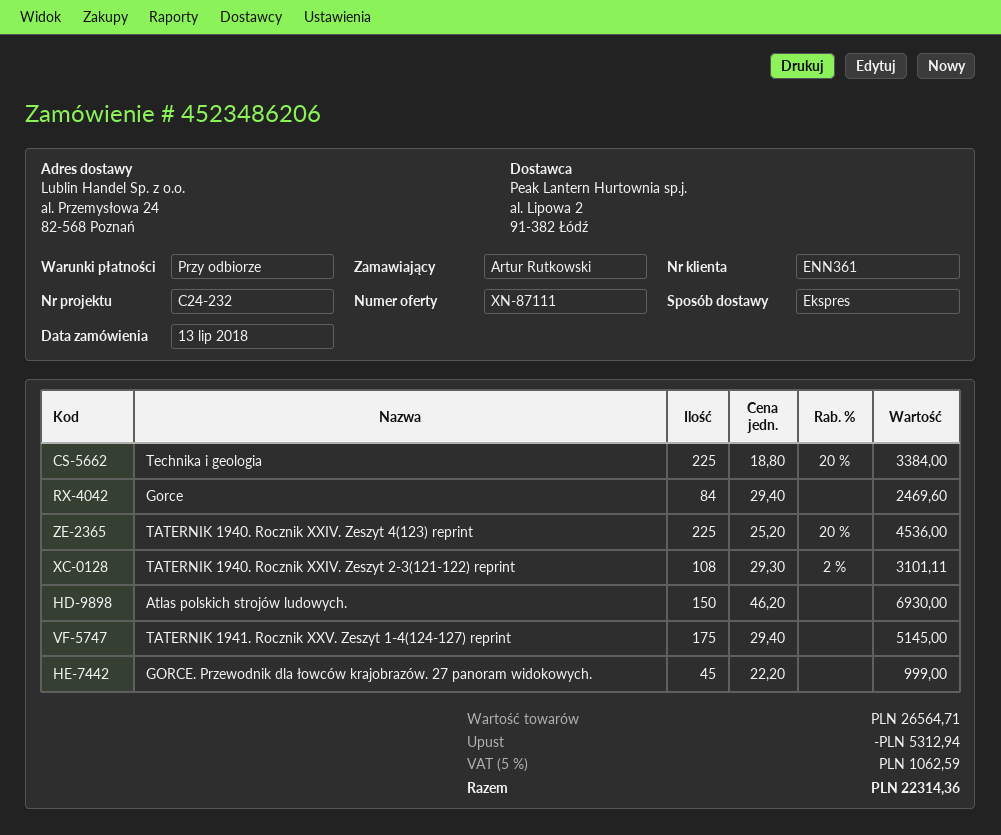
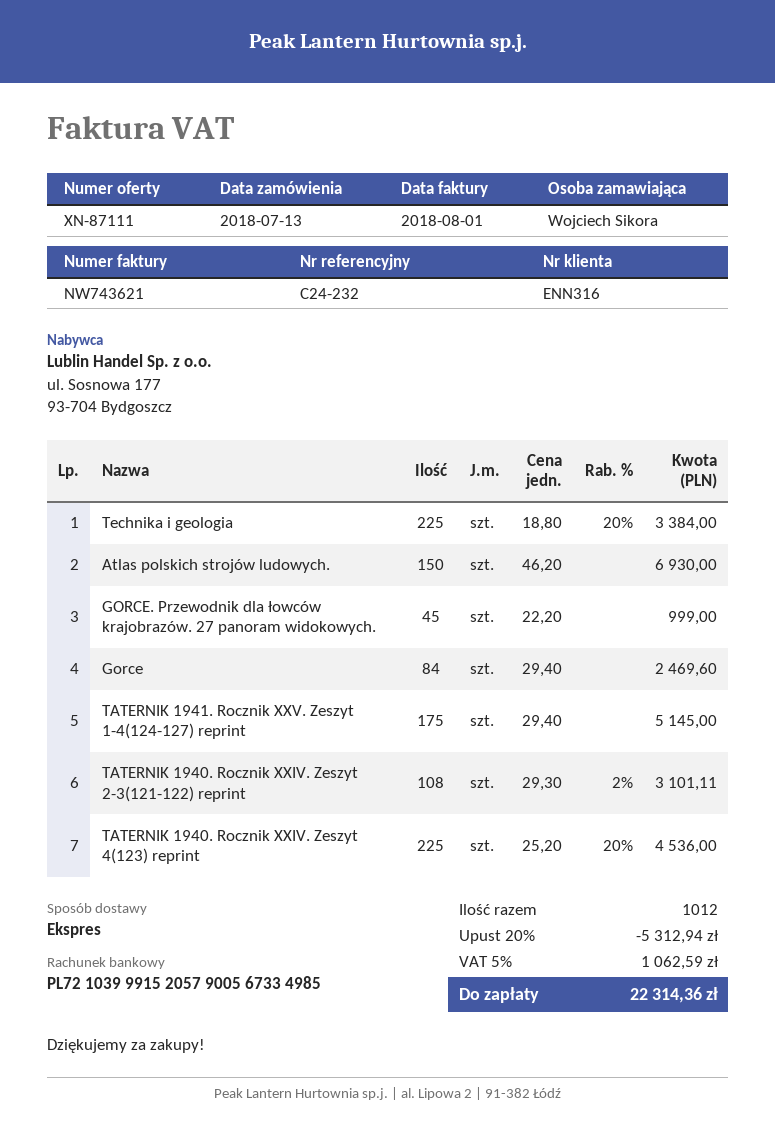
customer number: ENN361 -> ENN316
ordered by: Artur Rutkowski -> Wojciech Sikora

